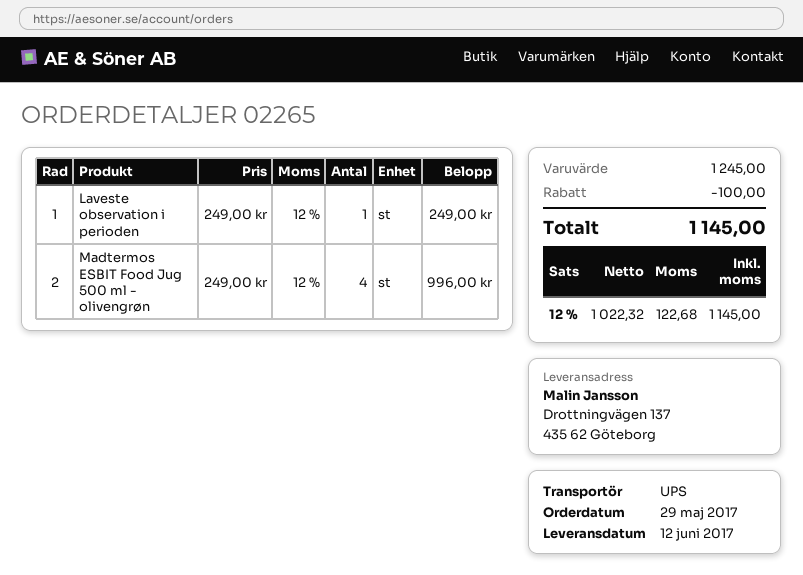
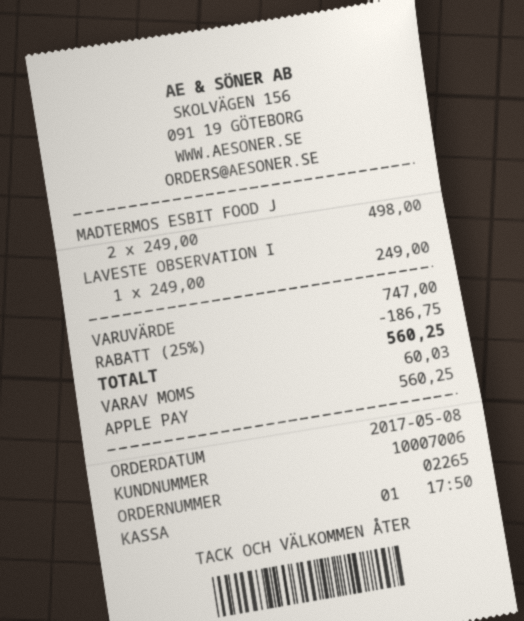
order date: 2017-05-29 -> 2017-05-08
Madtermos ESBIT Food Jug 500 ml - olivengrøn: 4 x 249.00 = 996.00 -> 2 x 249.00 = 498.00
subtotal: 1245.00 -> 747.00
discount: 100.00 -> 186.75
tax: 122.68 -> 60.03
total: 1145.00 -> 560.25

